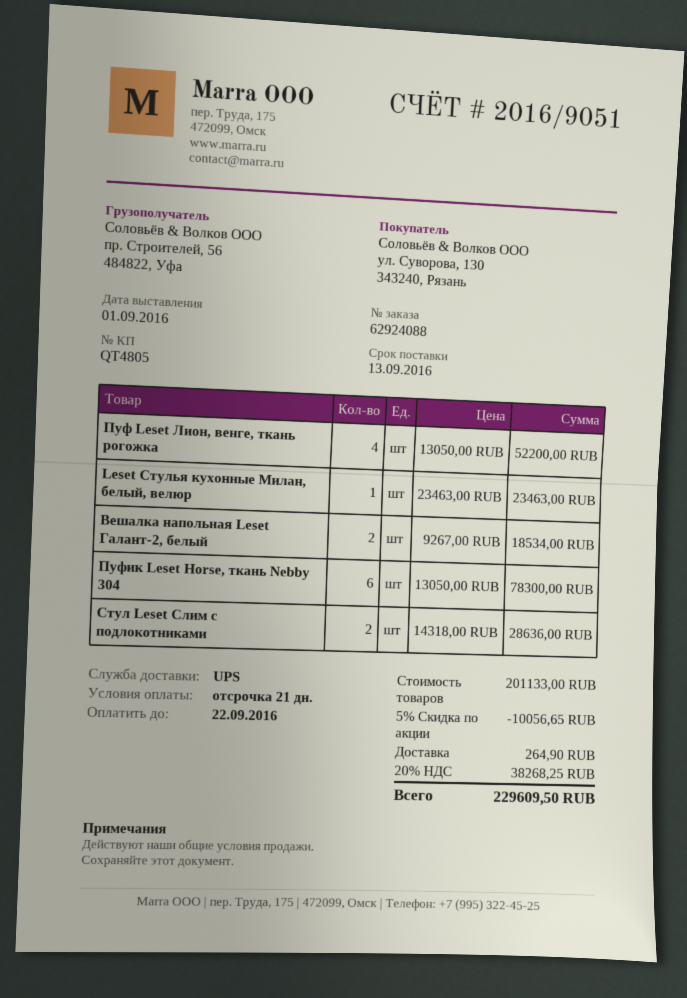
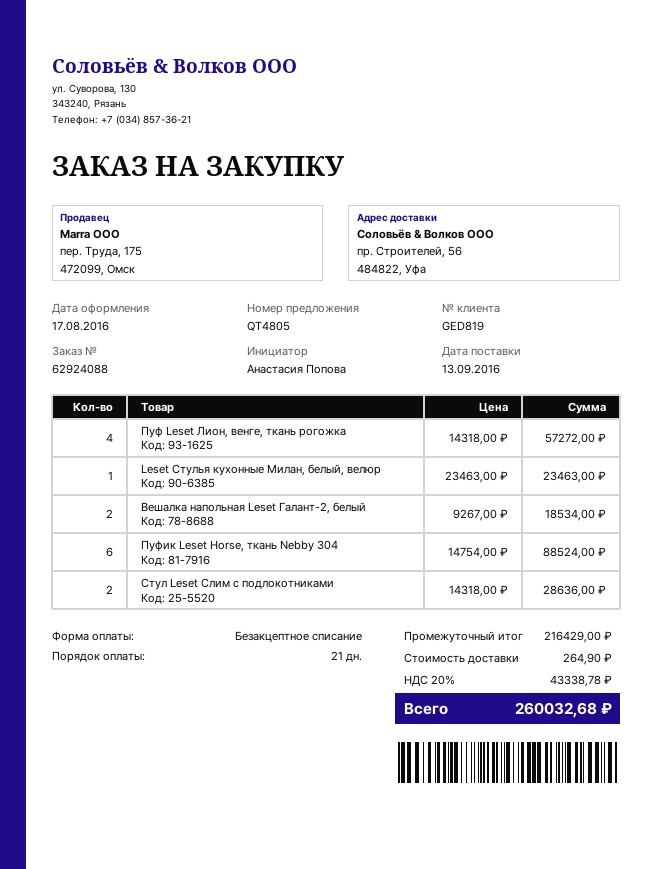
Пуф Leset Лион, венге, ткань рогожка: 4 x 13050.00 = 52200.00 -> 4 x 14318.00 = 57272.00
Пуфик Leset Horse, ткань Nebby 304: 6 x 13050.00 = 78300.00 -> 6 x 14754.00 = 88524.00
subtotal: 201133.00 -> 216429.00
discount: 5% = 10056.65 -> none
tax: 20% = 38268.25 -> 20% = 43338.78
total: 229609.50 -> 260032.68

